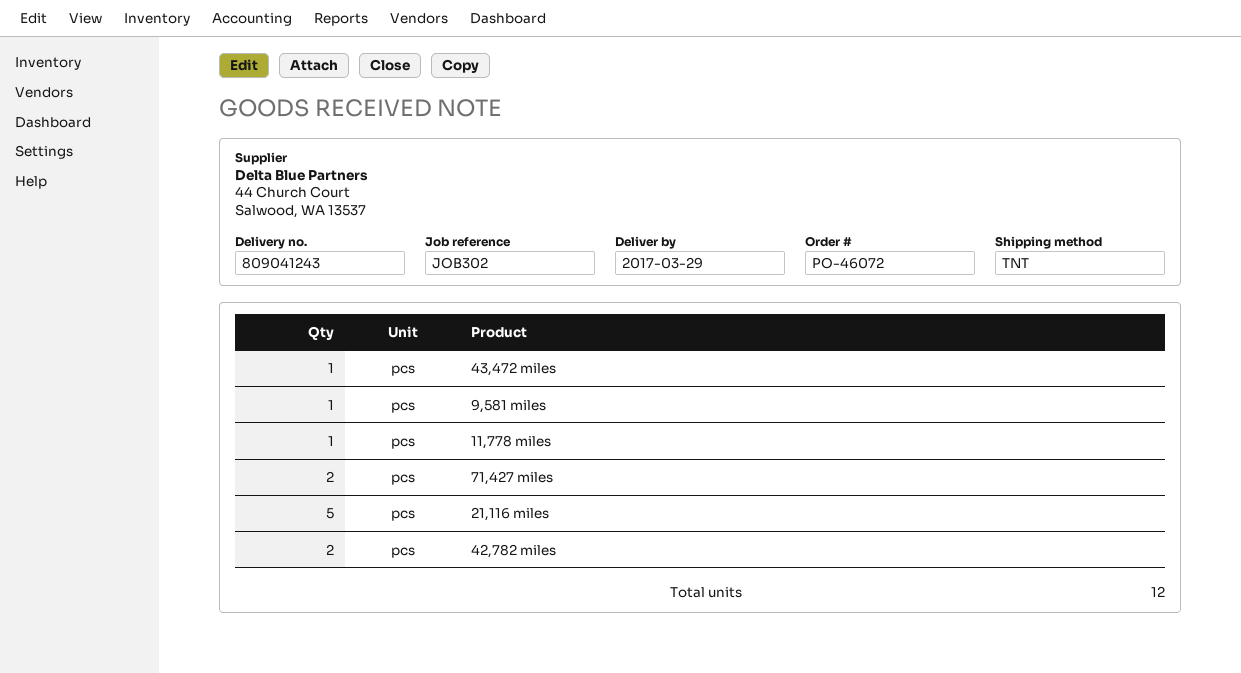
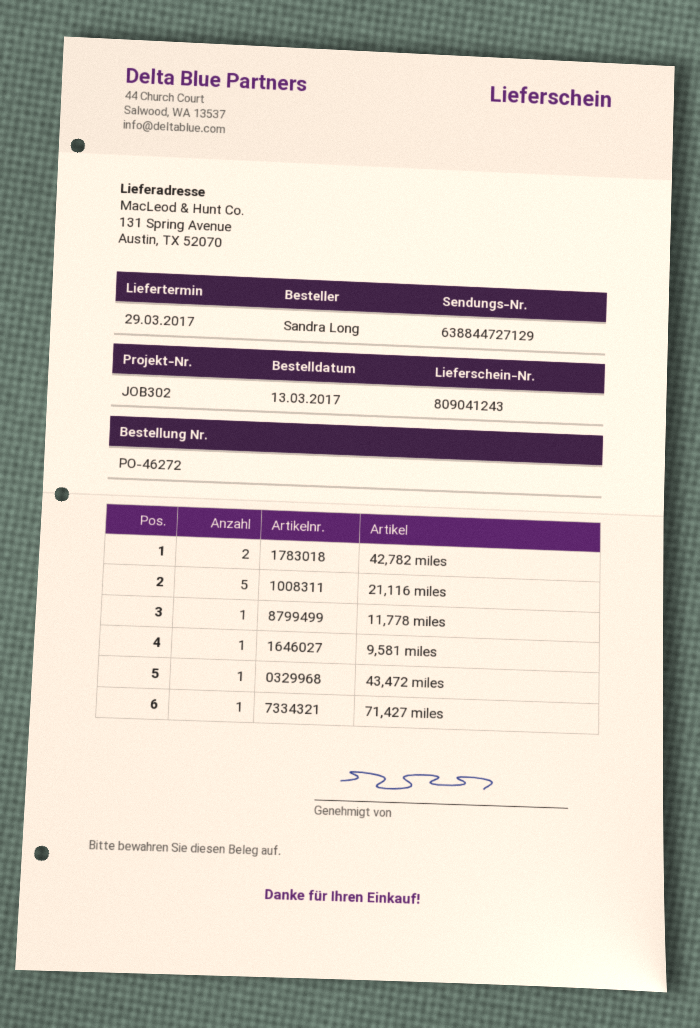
order number: PO-46072 -> PO-46272
71,427 miles: 2 -> 1

